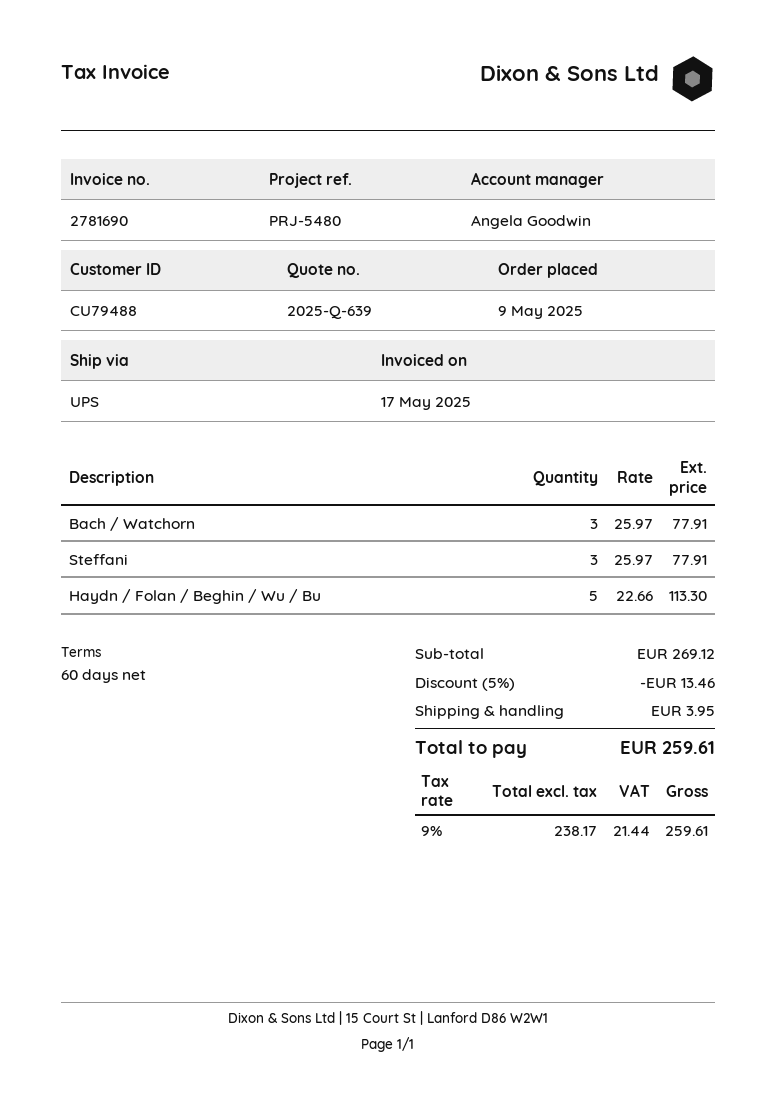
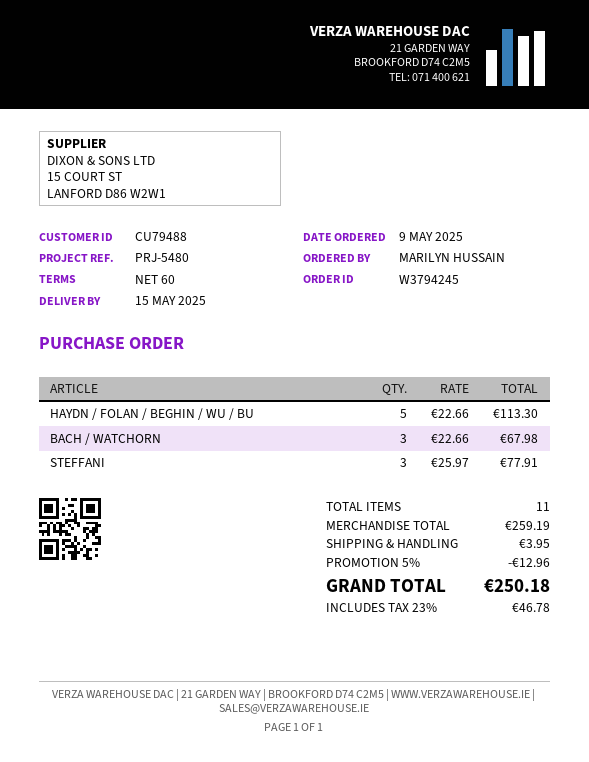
Bach / Watchorn: 3 x 25.97 = 77.91 -> 3 x 22.66 = 67.98
subtotal: 269.12 -> 259.19
discount: 5% = 13.46 -> 5% = 12.96
tax: 9% = 21.44 -> 23% = 46.78
total: 259.61 -> 250.18

